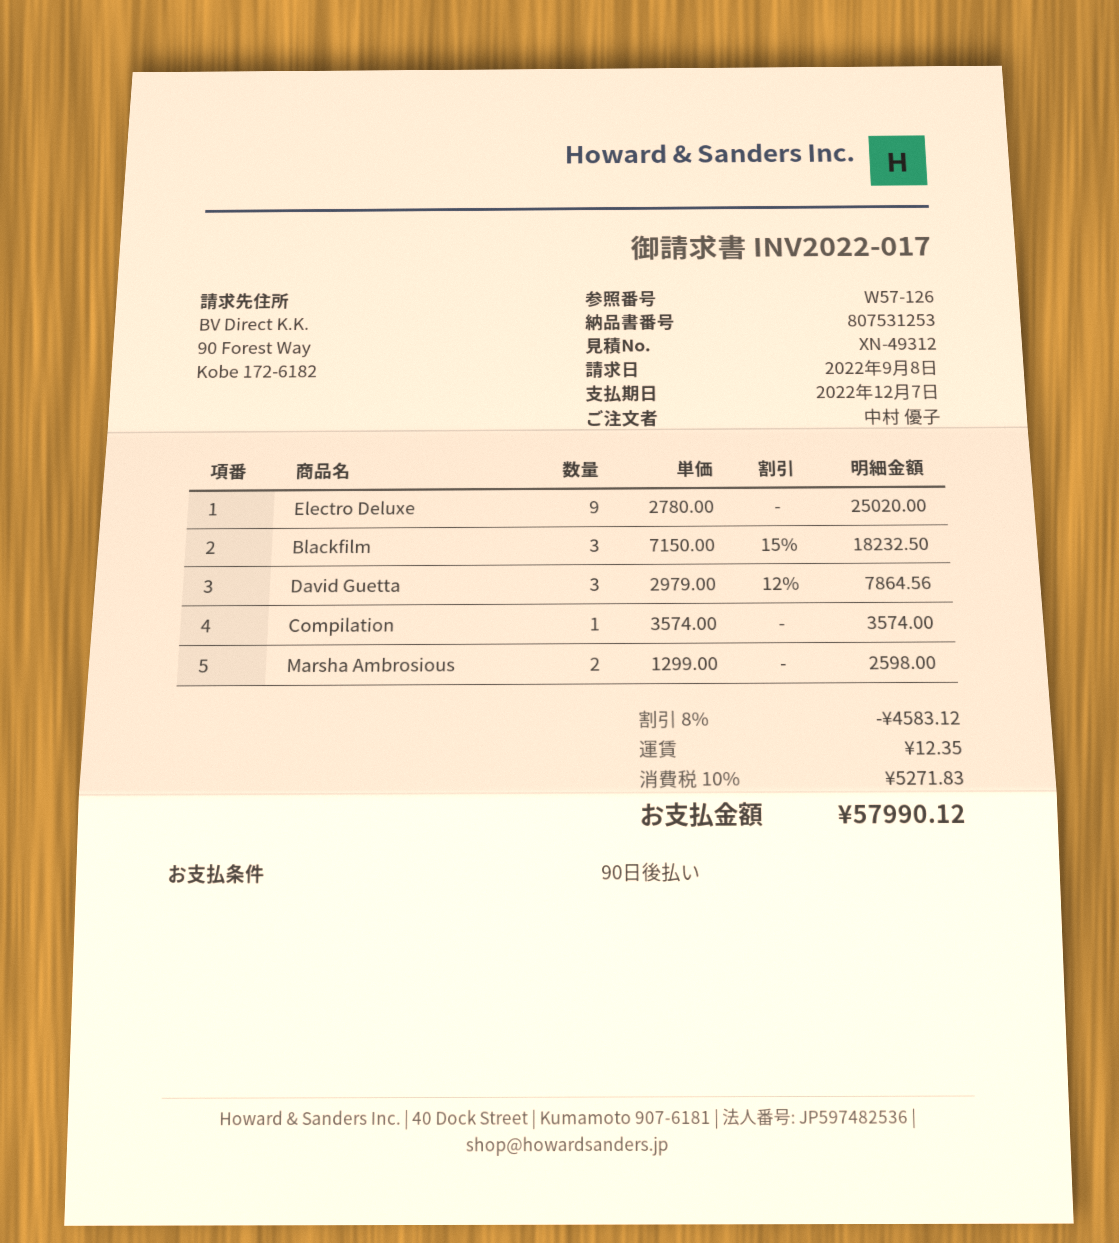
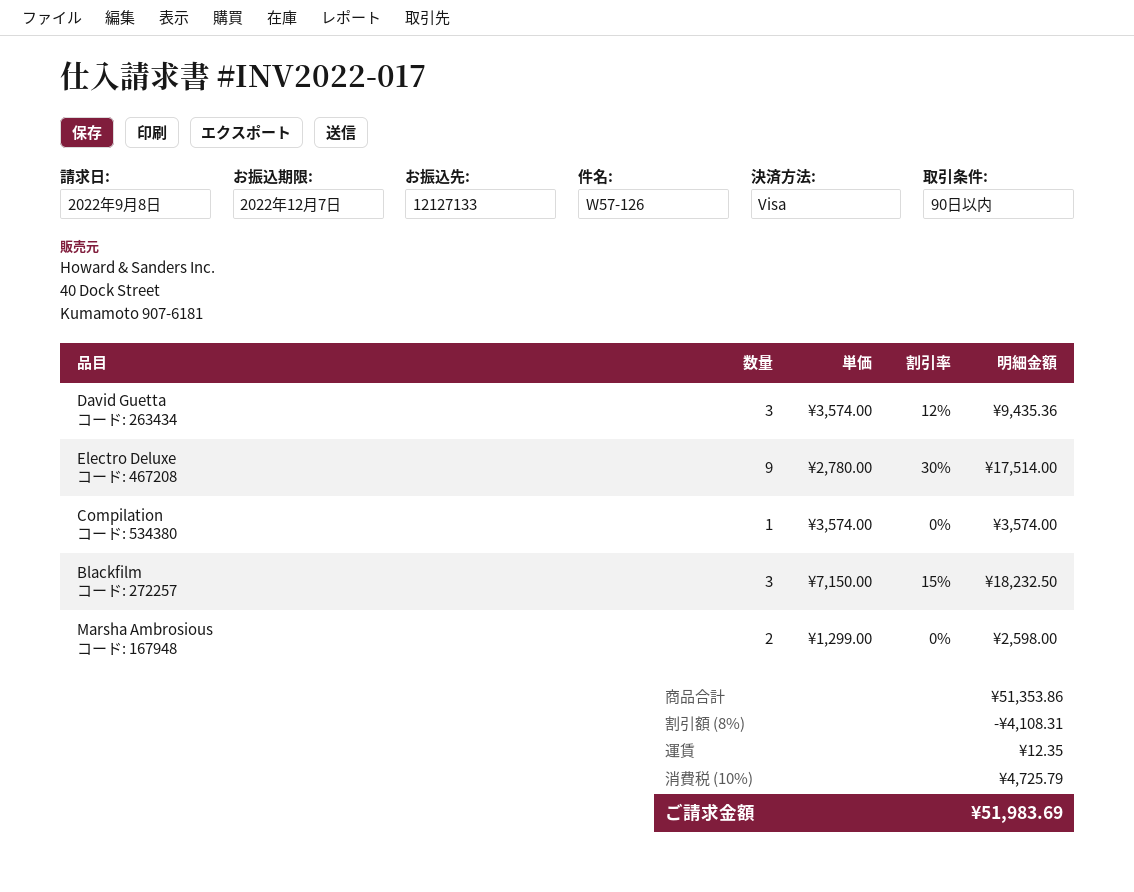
Electro Deluxe: 9 x 2780.00 = 25020.00 -> 9 x 2780.00 - 30% = 17514.00
David Guetta: 3 x 2979.00 - 12% = 7864.56 -> 3 x 3574.00 - 12% = 9435.36
discount: 8% = 4583.12 -> 8% = 4108.31
tax: 10% = 5271.83 -> 10% = 4725.79
total: 57990.12 -> 51983.69

